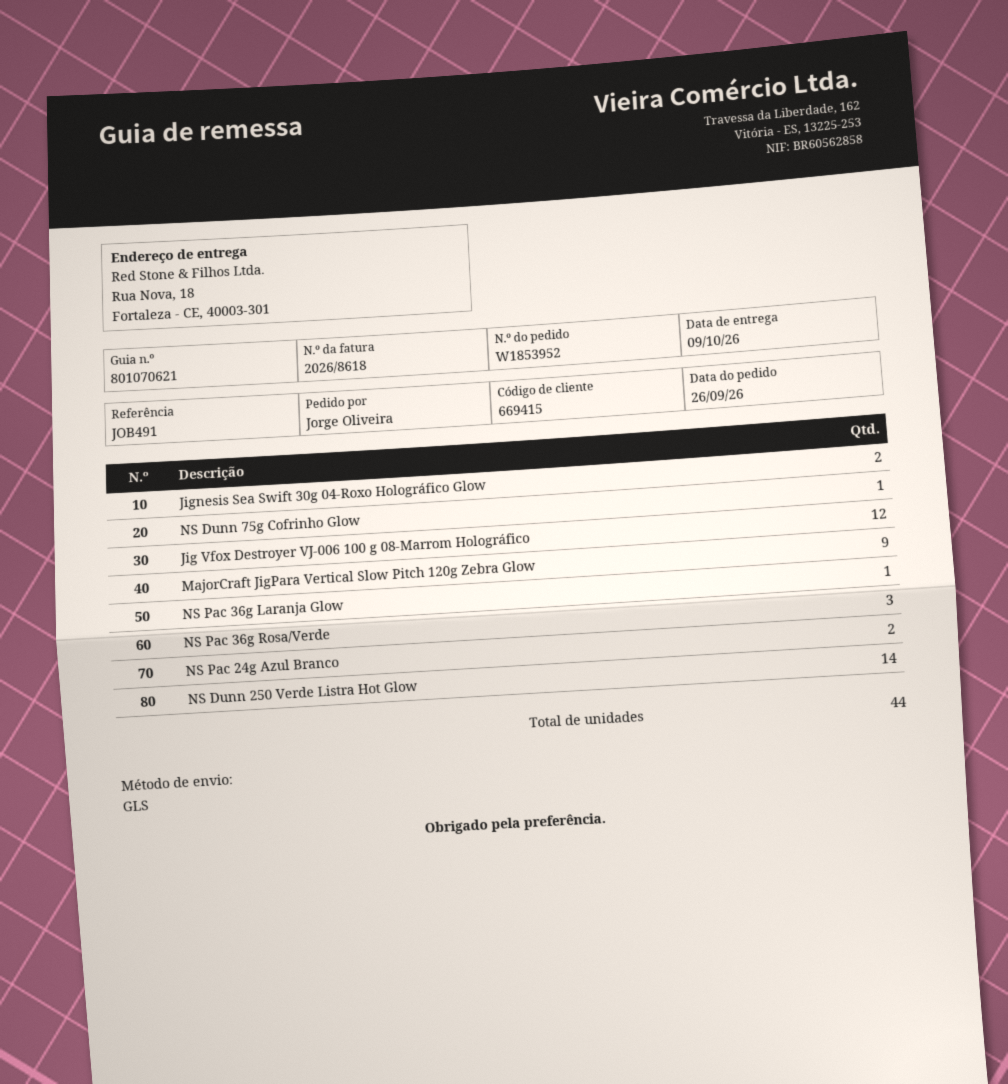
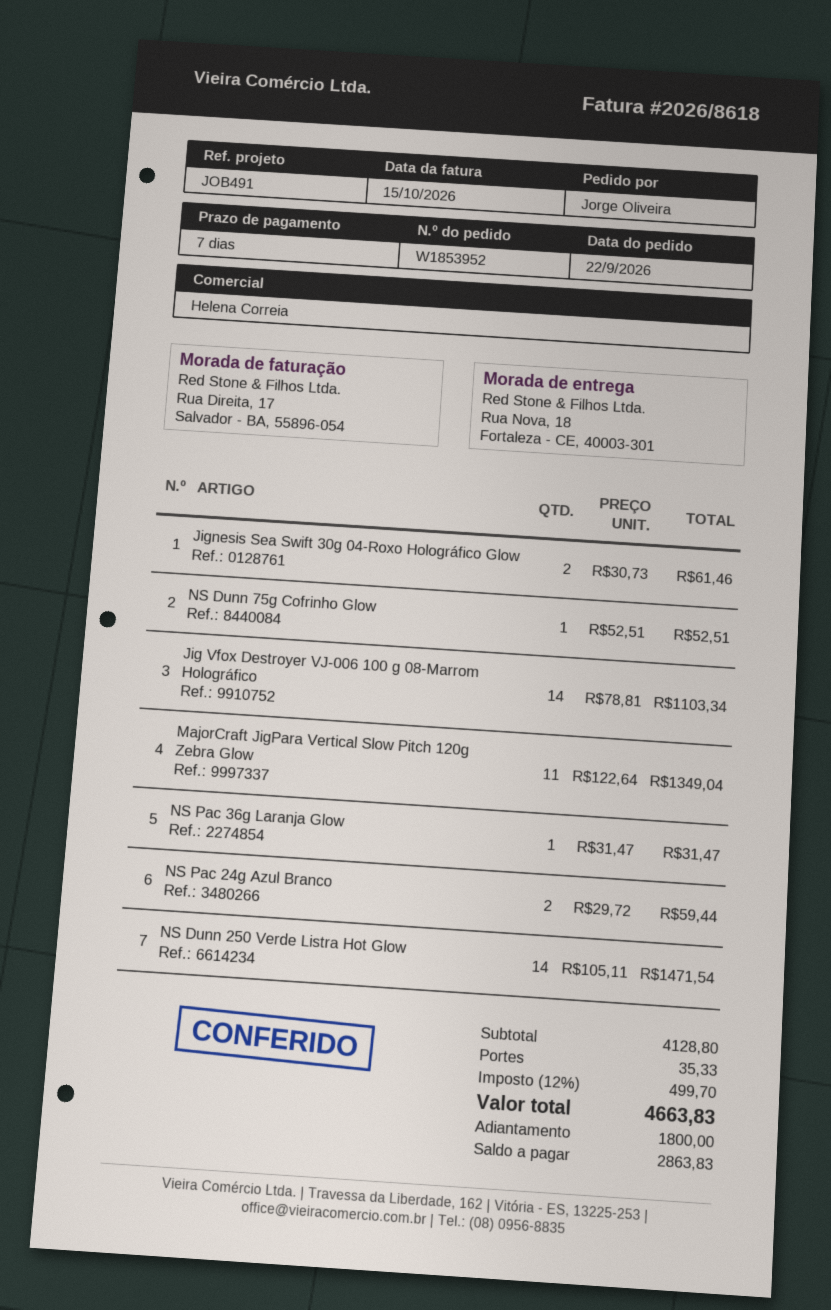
order date: 2026-09-26 -> 2026-09-22
Jig Vfox Destroyer VJ‑006 100 g 08‑Marrom Holográfico: 12 -> 14
MajorCraft JigPara Vertical Slow Pitch 120g Zebra Glow: 9 -> 11
NS Pac 36g Rosa/Verde: 3 -> none

